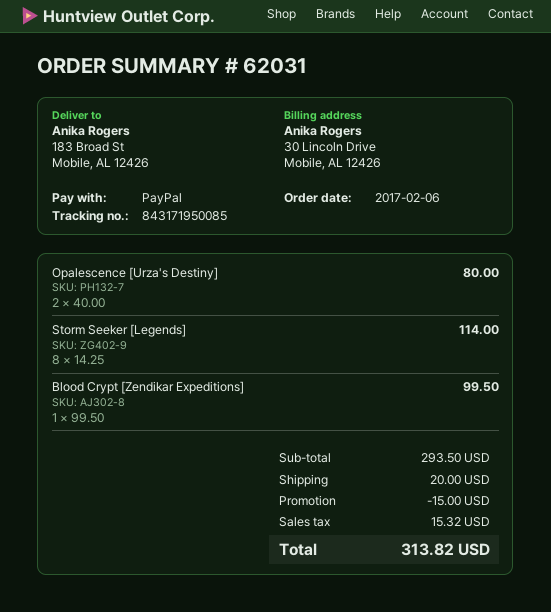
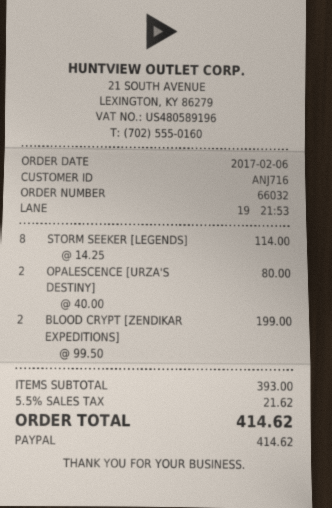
order number: 62031 -> 66032
Blood Crypt [Zendikar Expeditions]: 1 x 99.50 = 99.50 -> 2 x 99.50 = 199.00
subtotal: 293.50 -> 393.00
discount: 15.00 -> none
shipping: 20.00 -> none
tax: 15.32 -> 21.62
total: 313.82 -> 414.62

